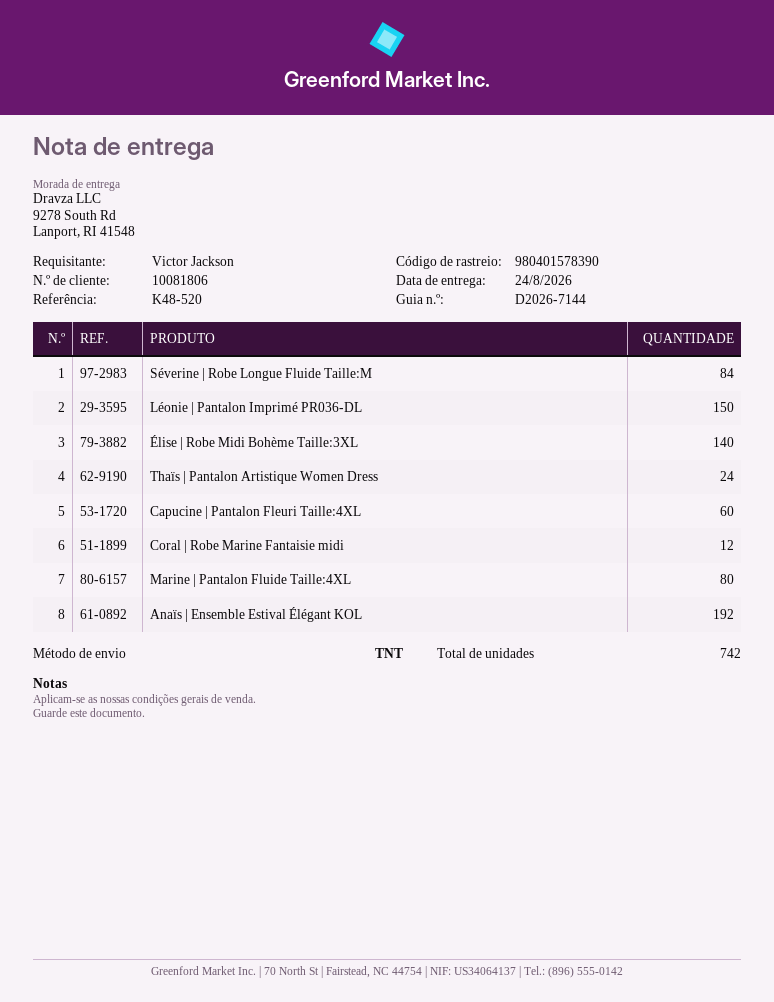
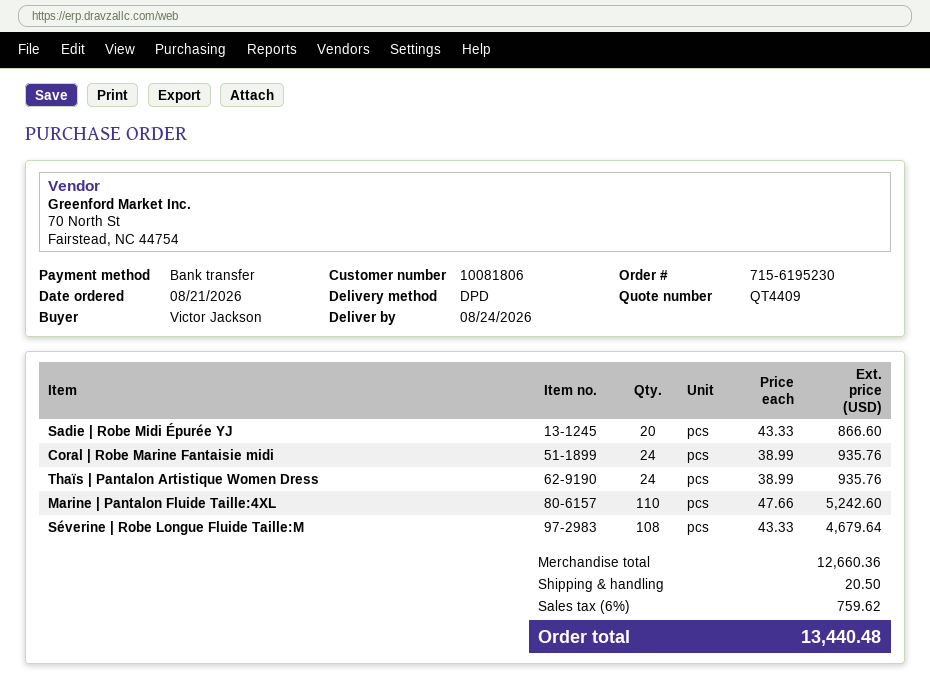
shipping method: TNT -> DPD
Séverine | Robe Longue Fluide Taille:M: 84 -> 108
Léonie | Pantalon Imprimé PR036-DL: 150 -> none
Élise | Robe Midi Bohème Taille:3XL: 140 -> none
Capucine | Pantalon Fleuri Taille:4XL: 60 -> none
Coral | Robe Marine Fantaisie midi: 12 -> 24
Marine | Pantalon Fluide Taille:4XL: 80 -> 110
Anaïs | Ensemble Estival Élégant KOL: 192 -> none
Sadie | Robe Midi Épurée YJ: none -> 20

